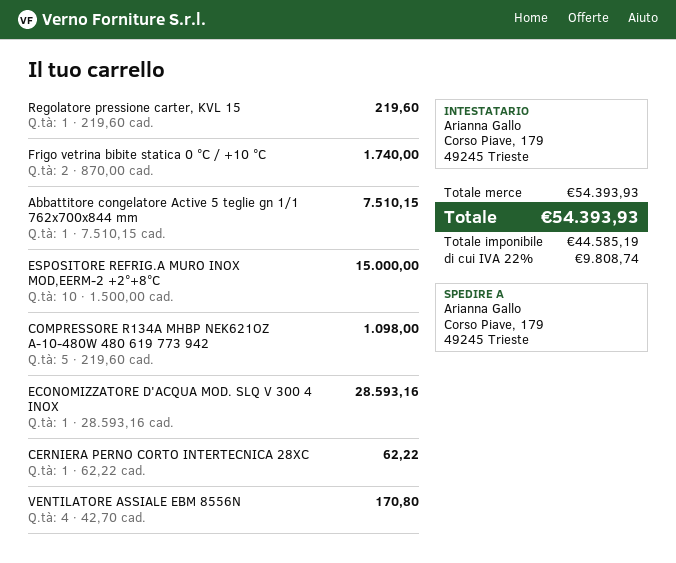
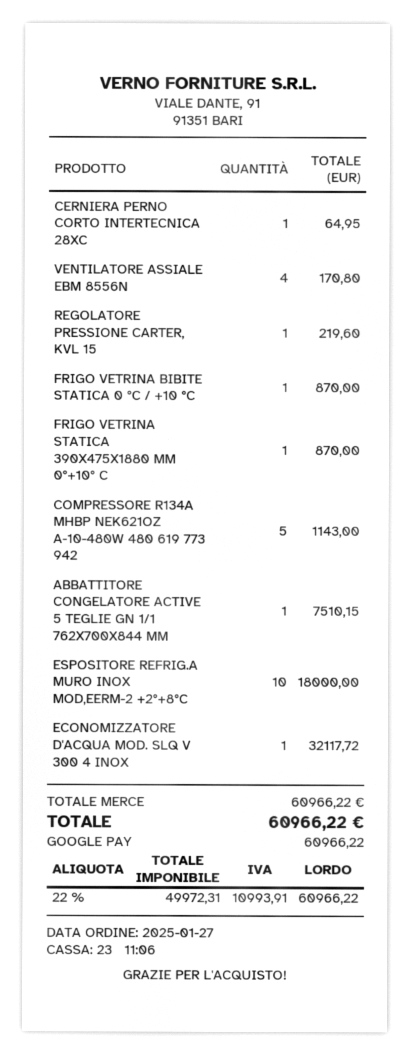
Frigo vetrina bibite statica 0 °C / +10 °C: 2 for 1740.00 -> 1 for 870.00
ESPOSITORE REFRIG.A MURO INOX MOD,EERM-2 +2°+8°C: 10 for 15000.00 -> 10 for 18000.00
COMPRESSORE R134A MHBP NEK621OZ A-10-480W 480 619 773 942: 5 for 1098.00 -> 5 for 1143.00
ECONOMIZZATORE D'ACQUA MOD. SLQ V 300 4 INOX: 1 for 28593.16 -> 1 for 32117.72
CERNIERA PERNO CORTO INTERTECNICA 28XC: 1 for 62.22 -> 1 for 64.95
FRIGO VETRINA STATICA 390X475X1880 MM 0°+10° C: none -> 1 for 870.00
subtotal: 54393.93 -> 60966.22
net: 44585.19 -> 49972.31
tax: 22% = 9808.74 -> 22% = 10993.91
total: 54393.93 -> 60966.22

